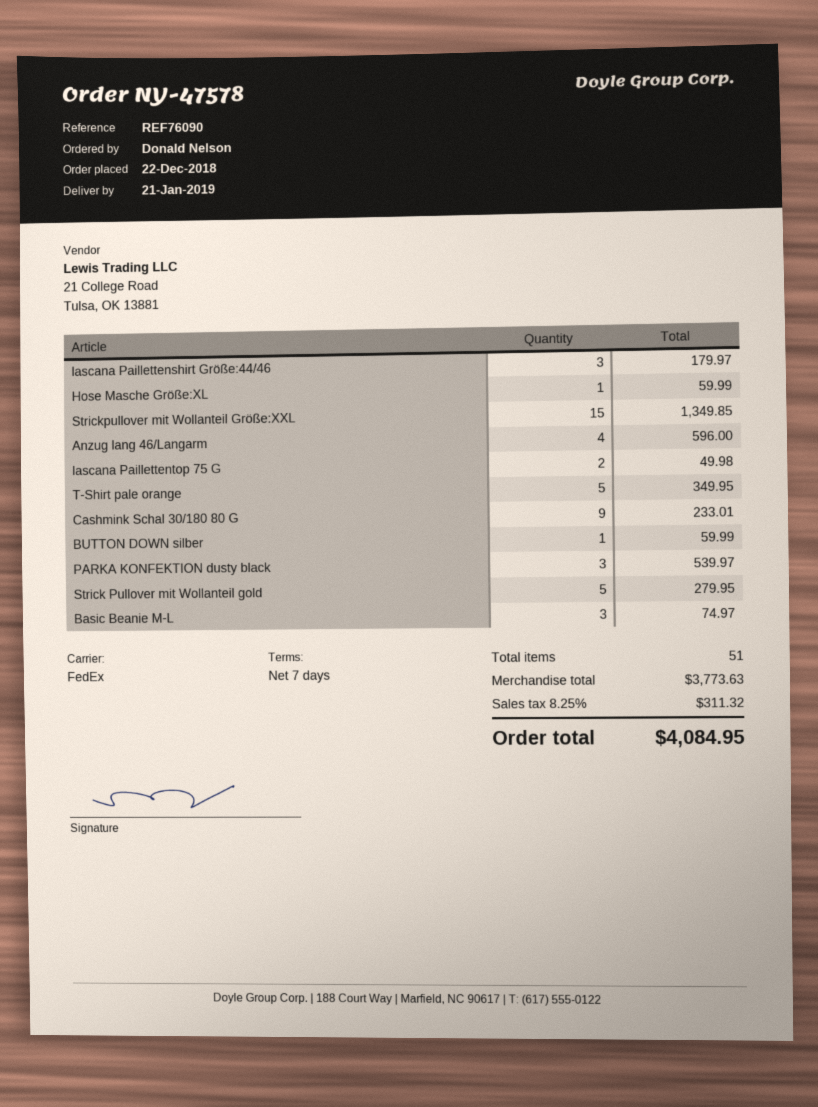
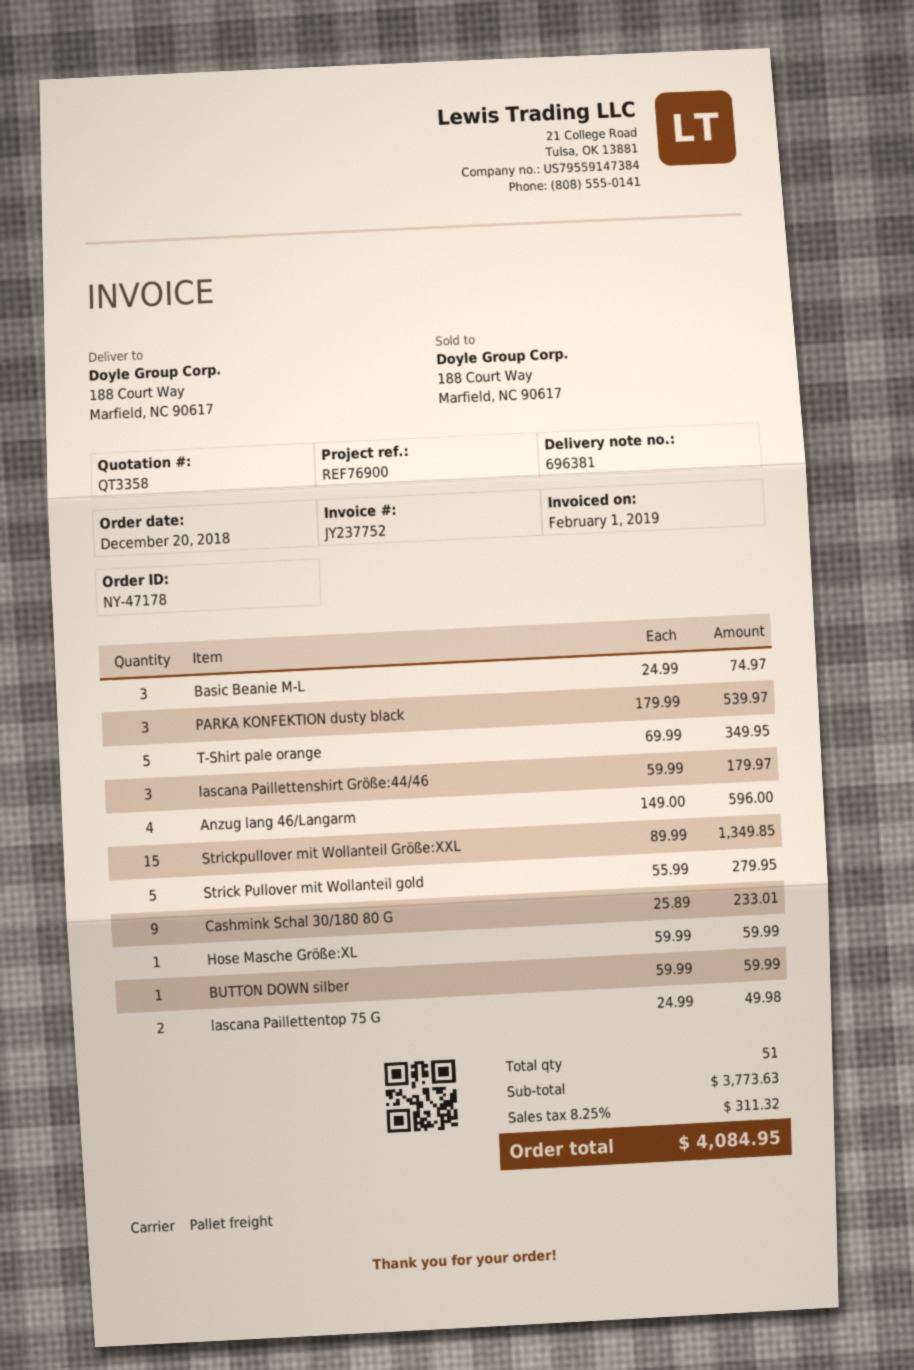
order number: NY-47578 -> NY-47178
order date: 2018-12-22 -> 2018-12-20
reference: REF76090 -> REF76900
shipping method: FedEx -> pallet freight

